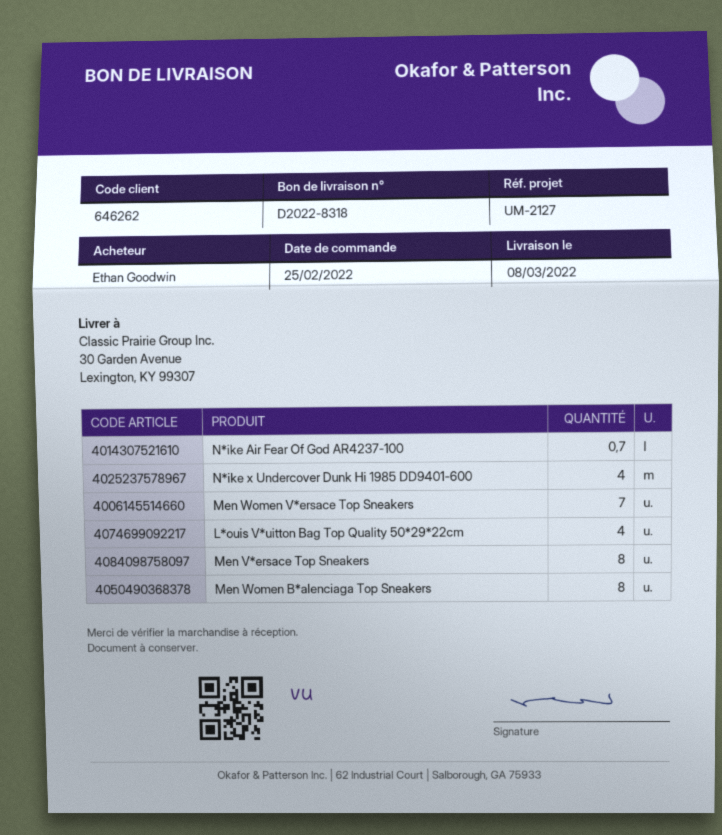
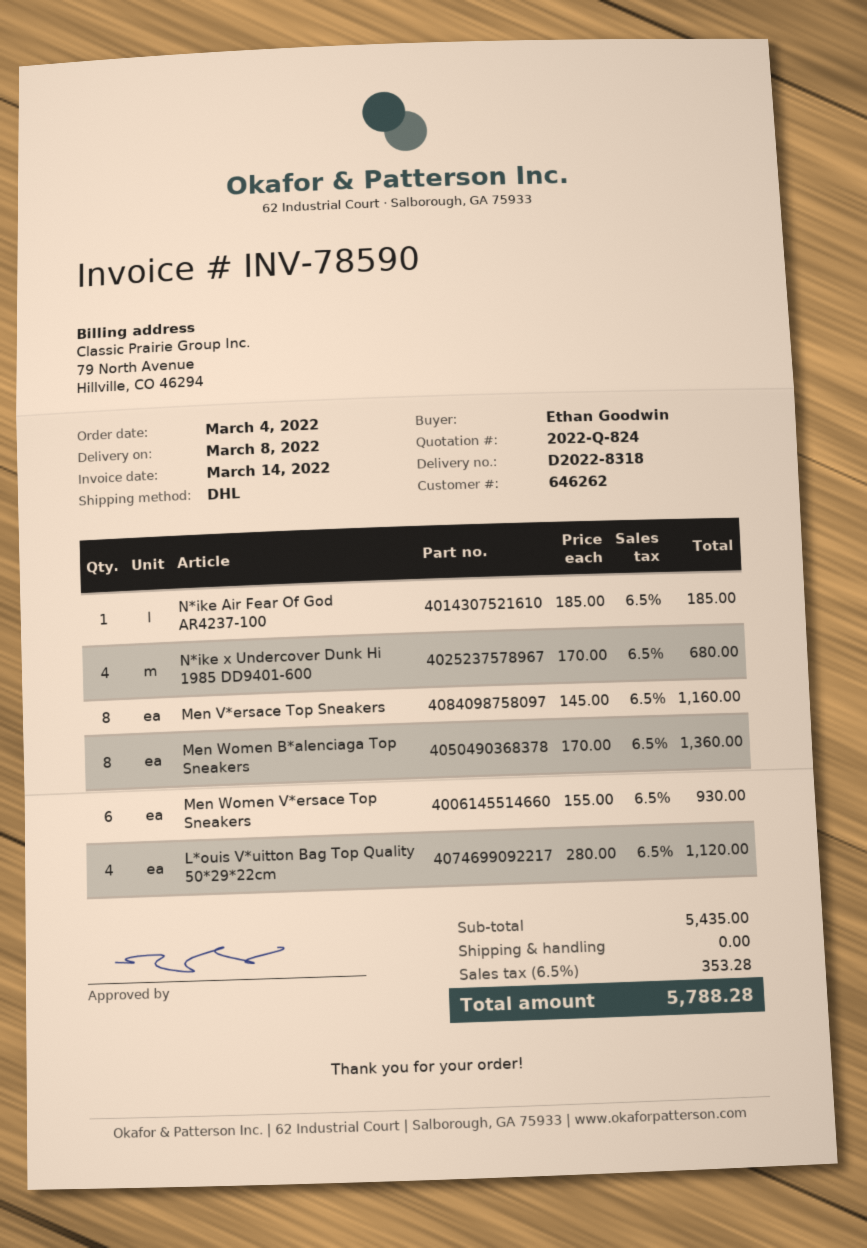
order date: 2022-02-25 -> 2022-03-04
N*ike Air Fear Of God AR4237-100: 0.7 -> 1
Men Women V*ersace Top Sneakers: 7 -> 6

